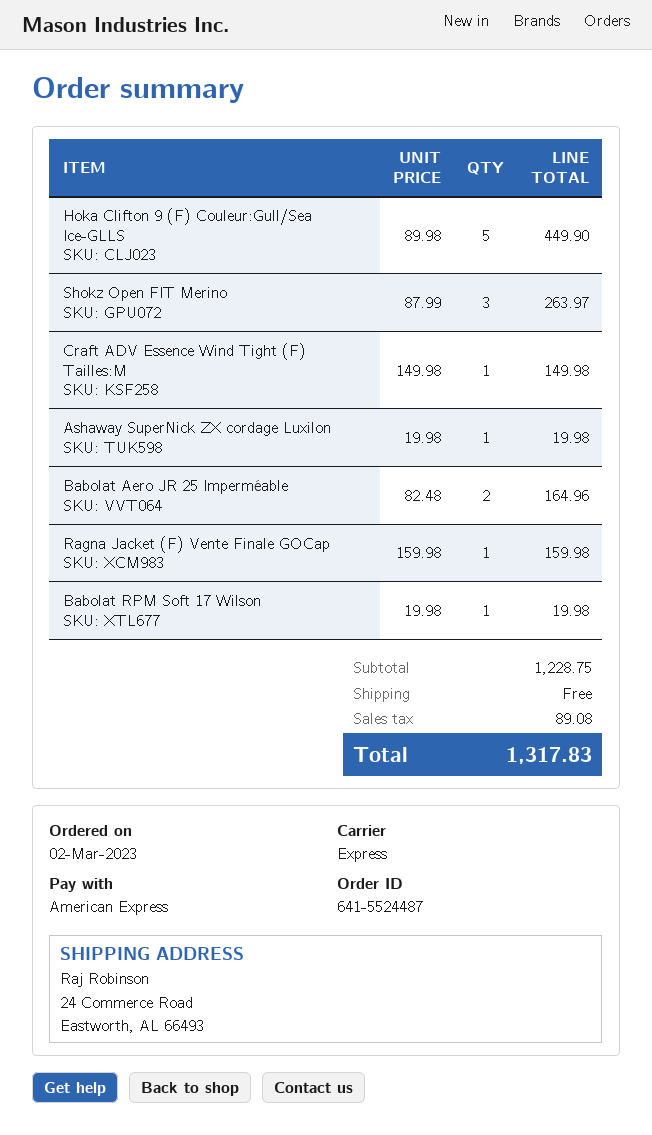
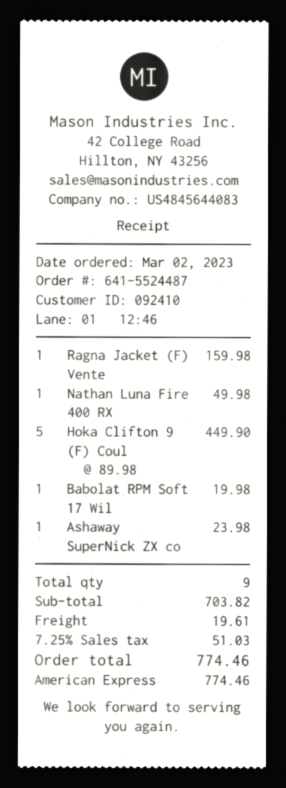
Shokz Open FIT Merino: 3 x 87.99 = 263.97 -> none
Craft ADV Essence Wind Tight (F) Tailles:M: 1 x 149.98 = 149.98 -> none
Ashaway SuperNick ZX cordage Luxilon: 1 x 19.98 = 19.98 -> 1 x 23.98 = 23.98
Babolat Aero JR 25 Imperméable: 2 x 82.48 = 164.96 -> none
Nathan Luna Fire 400 RX: none -> 1 x 49.98 = 49.98
subtotal: 1228.75 -> 703.82
shipping: 0.00 -> 19.61
tax: 89.08 -> 51.03
total: 1317.83 -> 774.46

